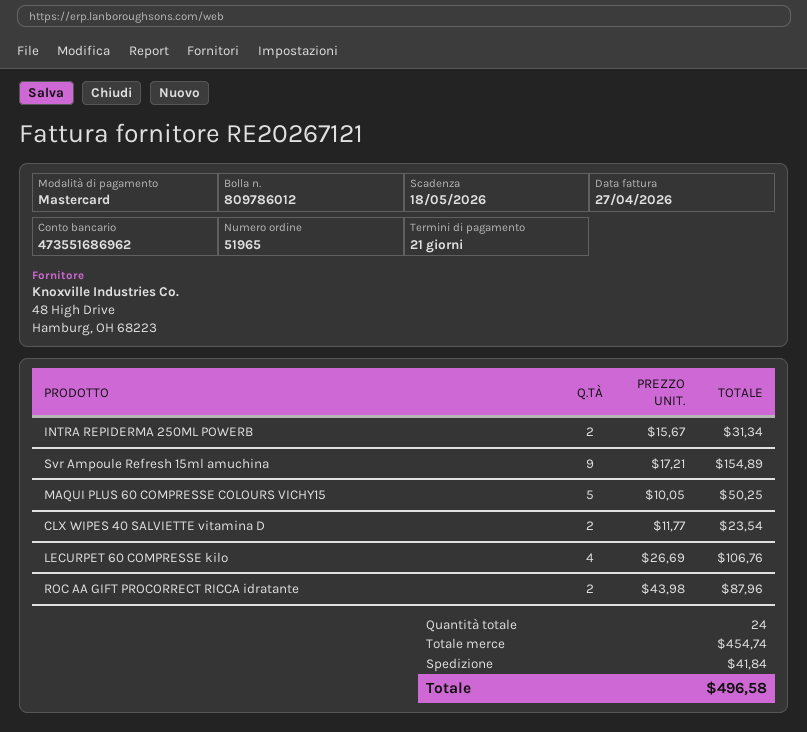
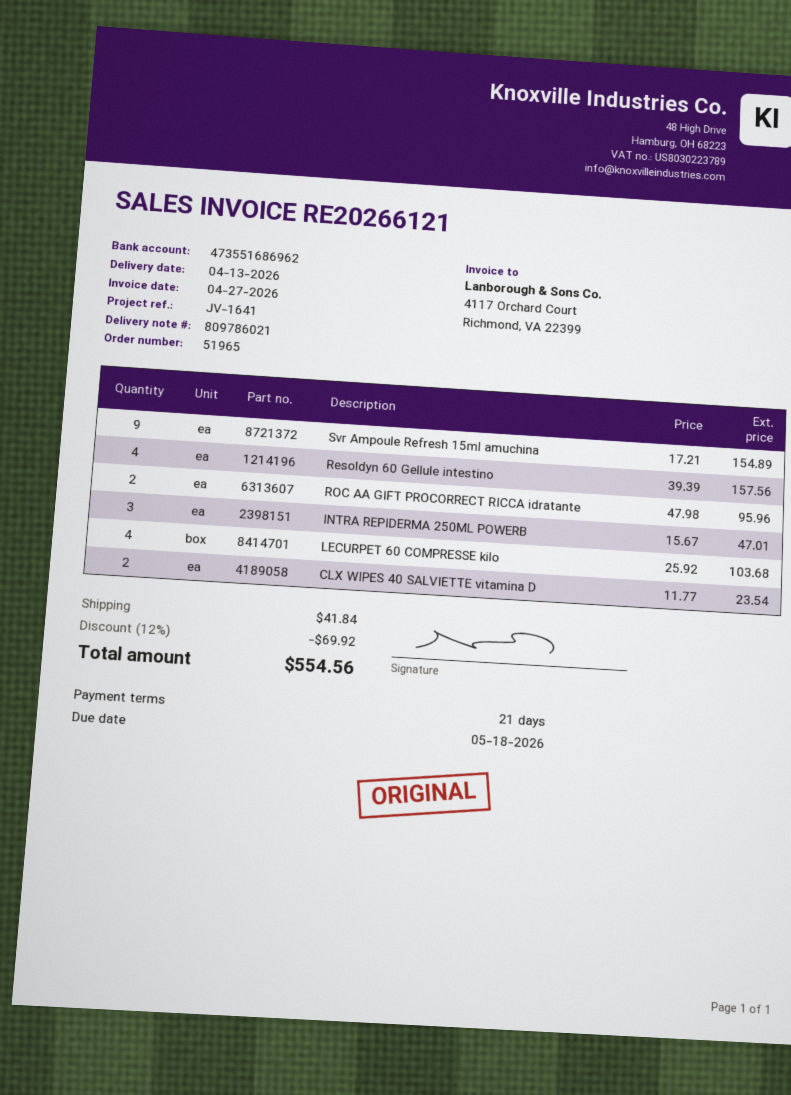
delivery note number: 809786012 -> 809786021
invoice number: RE20267121 -> RE20266121
INTRA REPIDERMA 250ML POWERB: 2 x 15.67 = 31.34 -> 3 x 15.67 = 47.01
MAQUI PLUS 60 COMPRESSE COLOURS VICHY15: 5 x 10.05 = 50.25 -> none
LECURPET 60 COMPRESSE kilo: 4 x 26.69 = 106.76 -> 4 x 25.92 = 103.68
ROC AA GIFT PROCORRECT RICCA idratante: 2 x 43.98 = 87.96 -> 2 x 47.98 = 95.96
Resoldyn 60 Gellule intestino: none -> 4 x 39.39 = 157.56
discount: none -> 12% = 69.92
total: 496.58 -> 554.56

